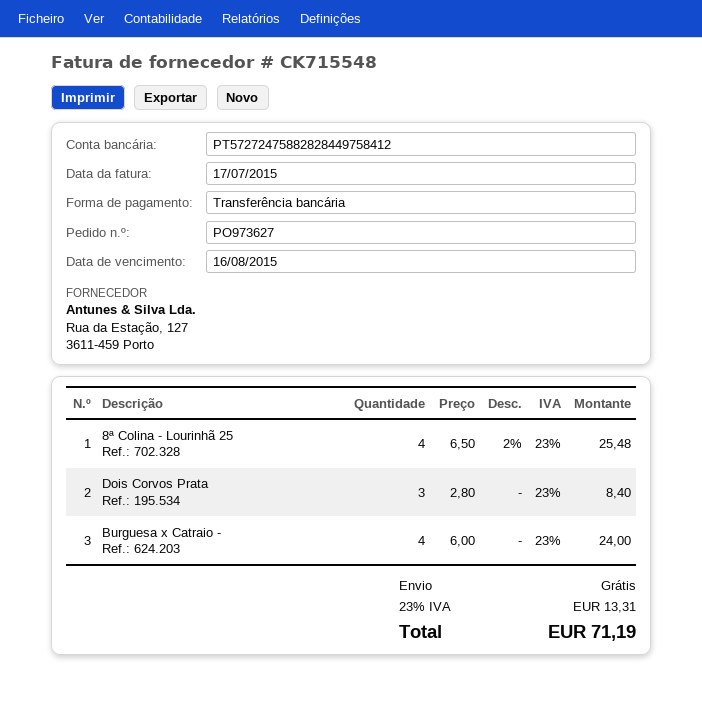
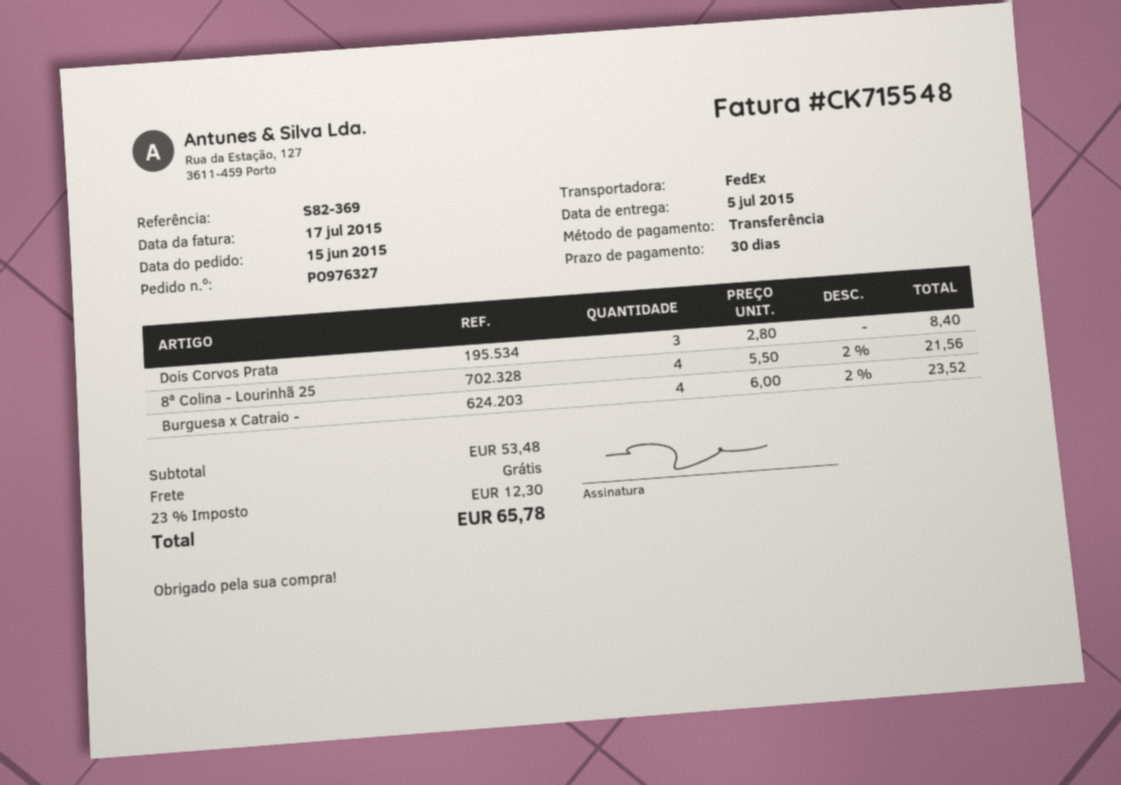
order number: PO973627 -> PO976327
8ª Colina - Lourinhã 25: 4 x 6.50 - 2% = 25.48 -> 4 x 5.50 - 2% = 21.56
Burguesa x Catraio -: 4 x 6.00 = 24.00 -> 4 x 6.00 - 2% = 23.52
tax: 23% = 13.31 -> 23% = 12.30
total: 71.19 -> 65.78

